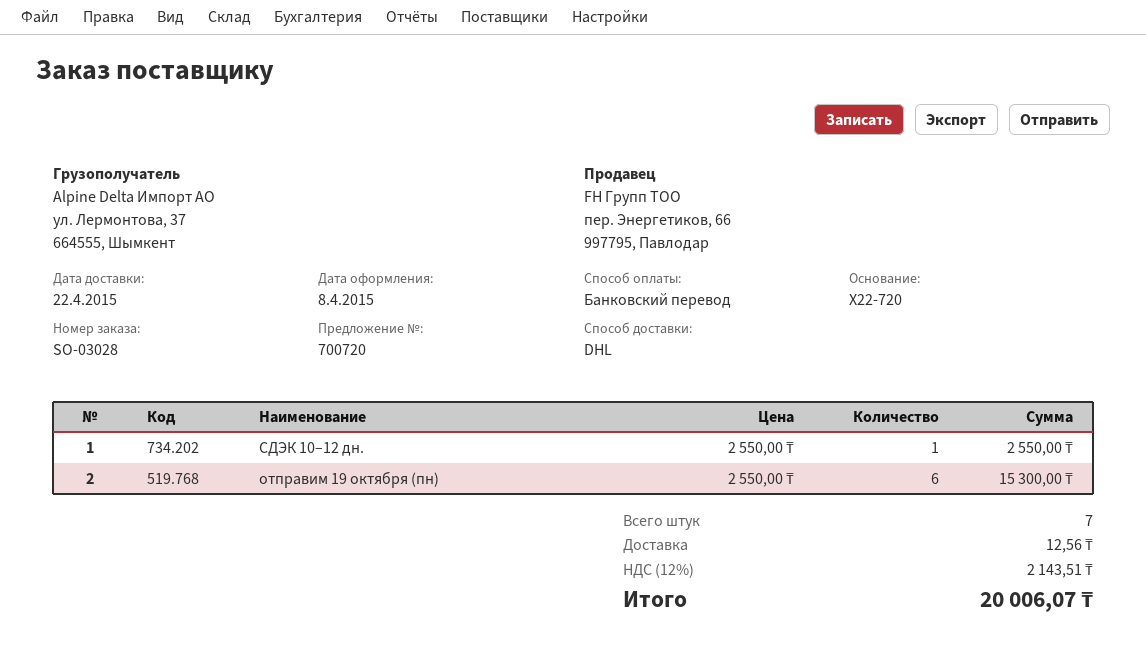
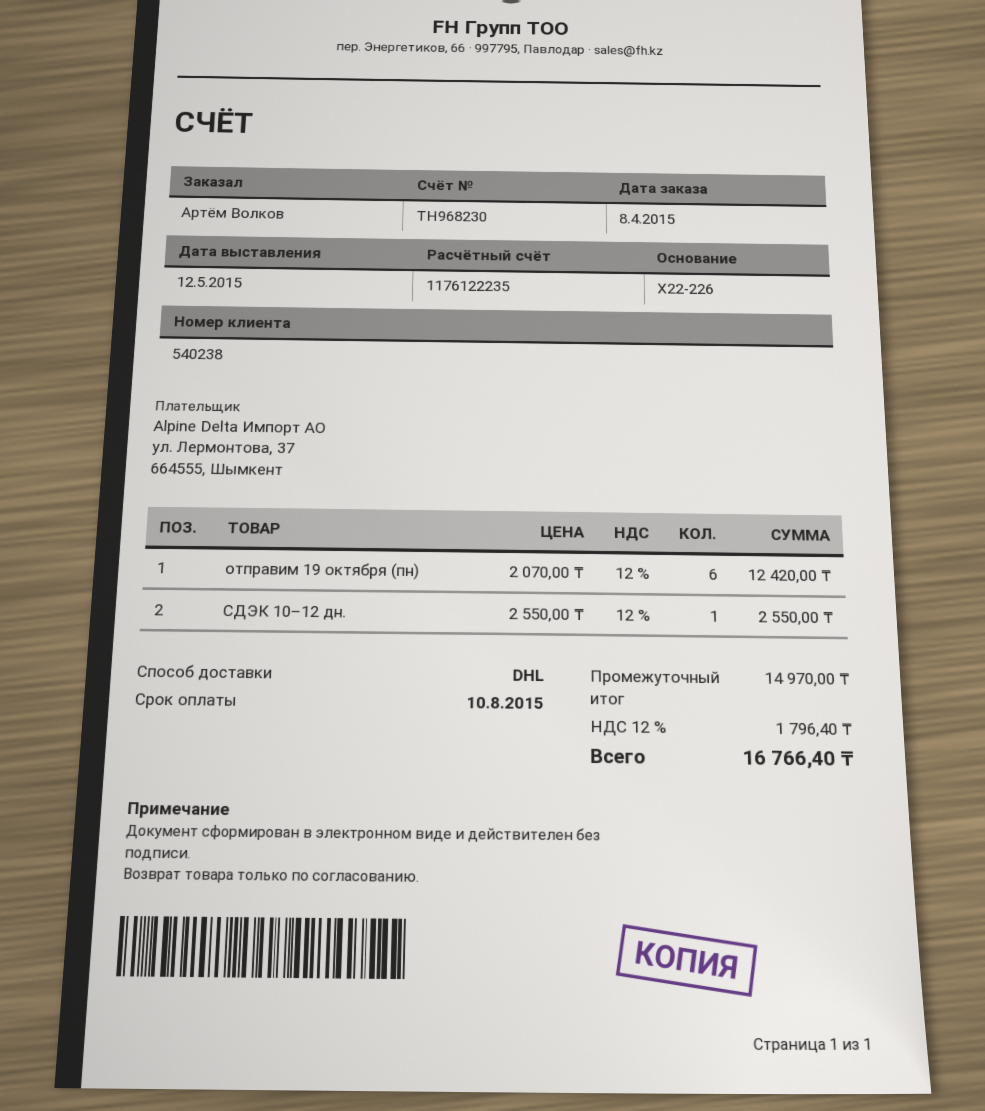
reference: X22-720 -> X22-226
отправим 19 октября (пн): 6 x 2550.00 = 15300.00 -> 6 x 2070.00 = 12420.00
shipping: 12.56 -> none
tax: 12% = 2143.51 -> 12% = 1796.40
total: 20006.07 -> 16766.40

